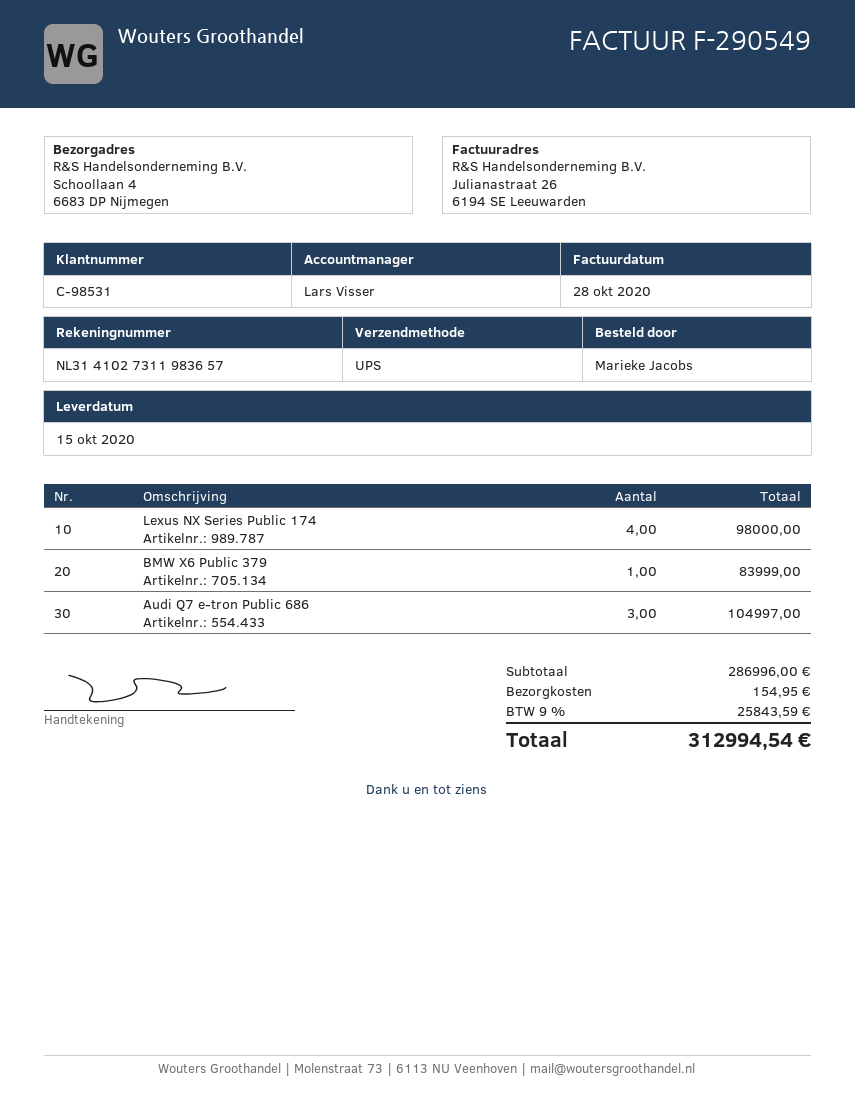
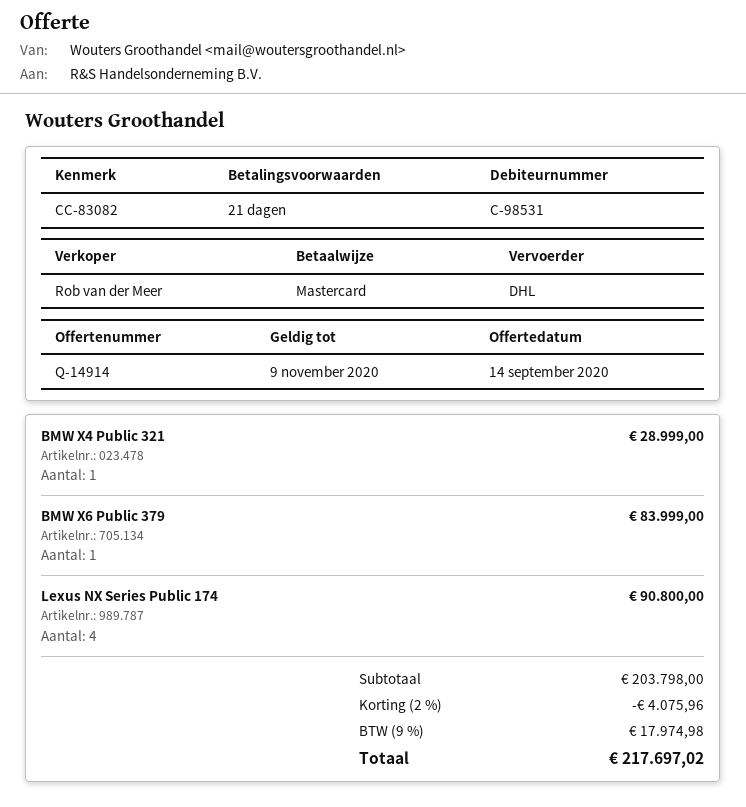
sales rep: Lars Visser -> Rob van der Meer
shipping method: UPS -> DHL
Lexus NX Series Public 174: 4 for 98000.00 -> 4 for 90800.00
Audi Q7 e-tron Public 686: 3 for 104997.00 -> none
BMW X4 Public 321: none -> 1 for 28999.00
subtotal: 286996.00 -> 203798.00
discount: none -> 2% = 4075.96
shipping: 154.95 -> none
tax: 9% = 25843.59 -> 9% = 17974.98
total: 312994.54 -> 217697.02

